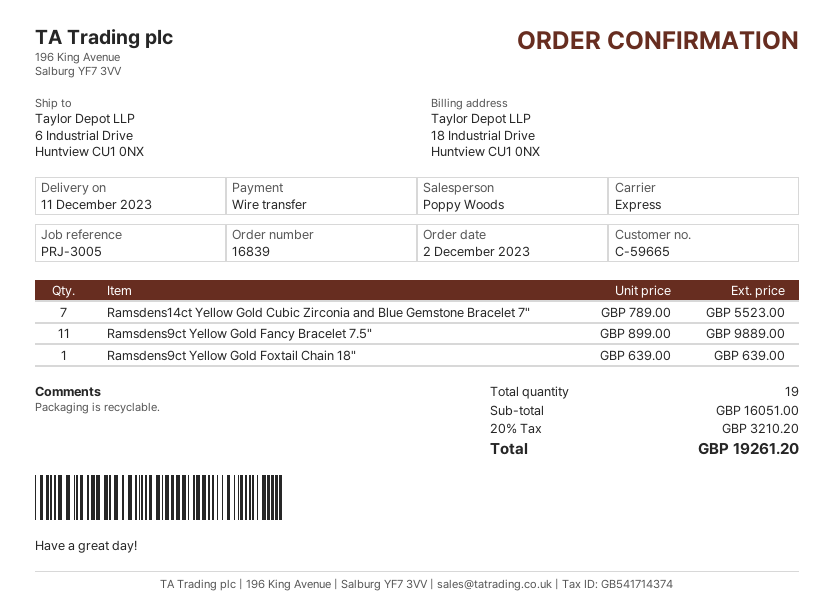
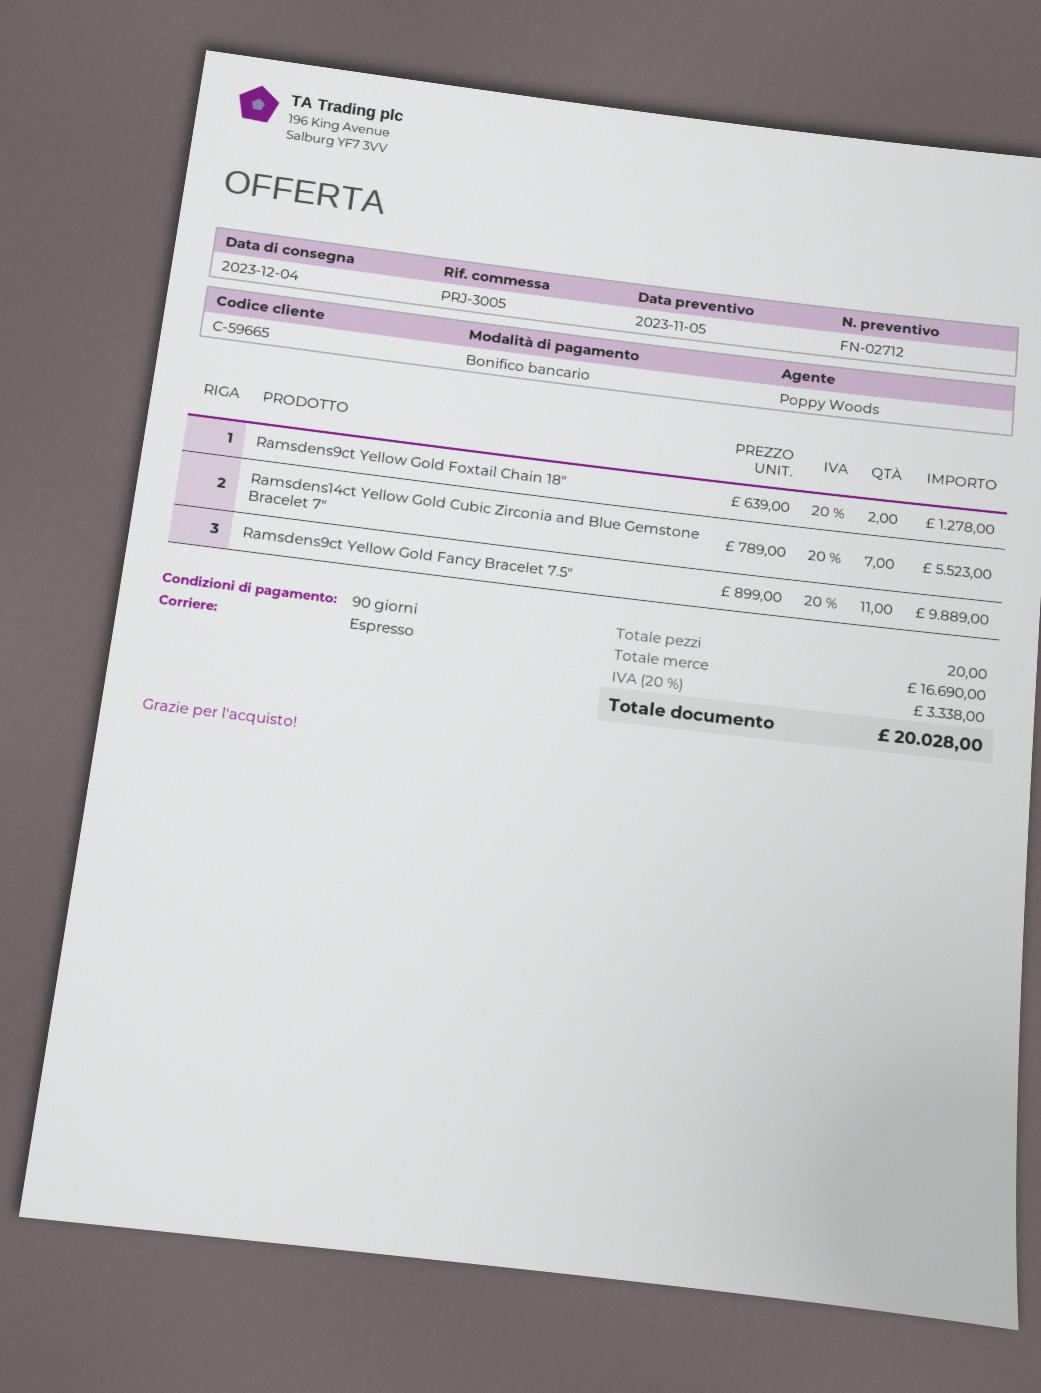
delivery date: 2023-12-11 -> 2023-12-04
Ramsdens9ct Yellow Gold Foxtail Chain 18": 1 x 639.00 = 639.00 -> 2 x 639.00 = 1278.00
total quantity: 19 -> 20
subtotal: 16051.00 -> 16690.00
tax: 20% = 3210.20 -> 20% = 3338.00
total: 19261.20 -> 20028.00

